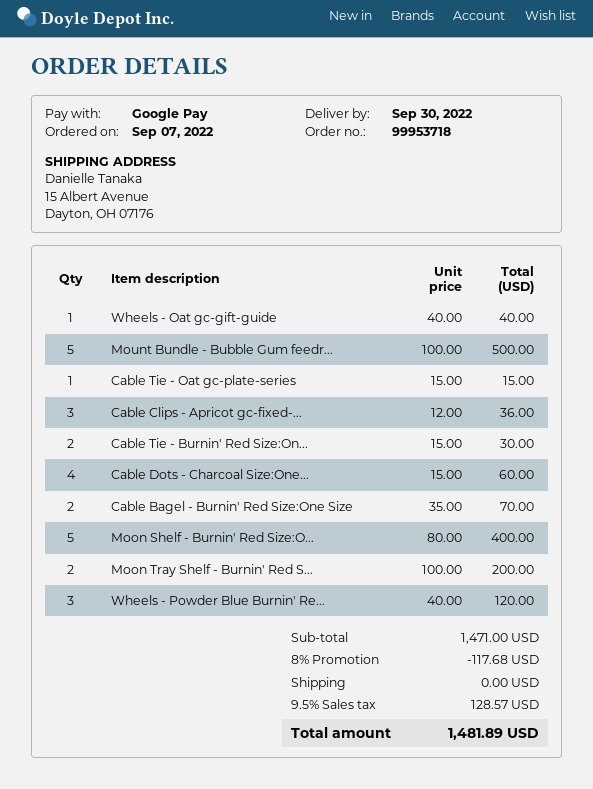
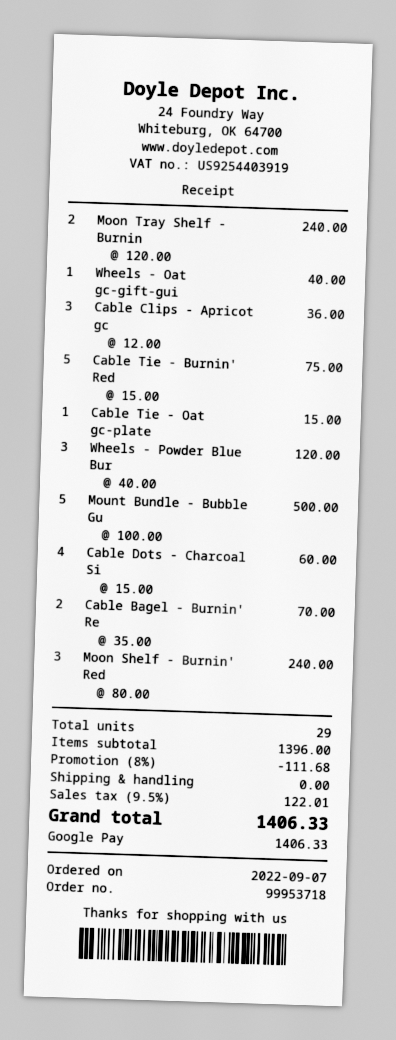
Cable Tie - Burnin' Red Size:On...: 2 x 15.00 = 30.00 -> 5 x 15.00 = 75.00
Moon Shelf - Burnin' Red Size:O...: 5 x 80.00 = 400.00 -> 3 x 80.00 = 240.00
Moon Tray Shelf - Burnin' Red S...: 2 x 100.00 = 200.00 -> 2 x 120.00 = 240.00
subtotal: 1471.00 -> 1396.00
discount: 8% = 117.68 -> 8% = 111.68
tax: 9.5% = 128.57 -> 9.5% = 122.01
total: 1481.89 -> 1406.33

